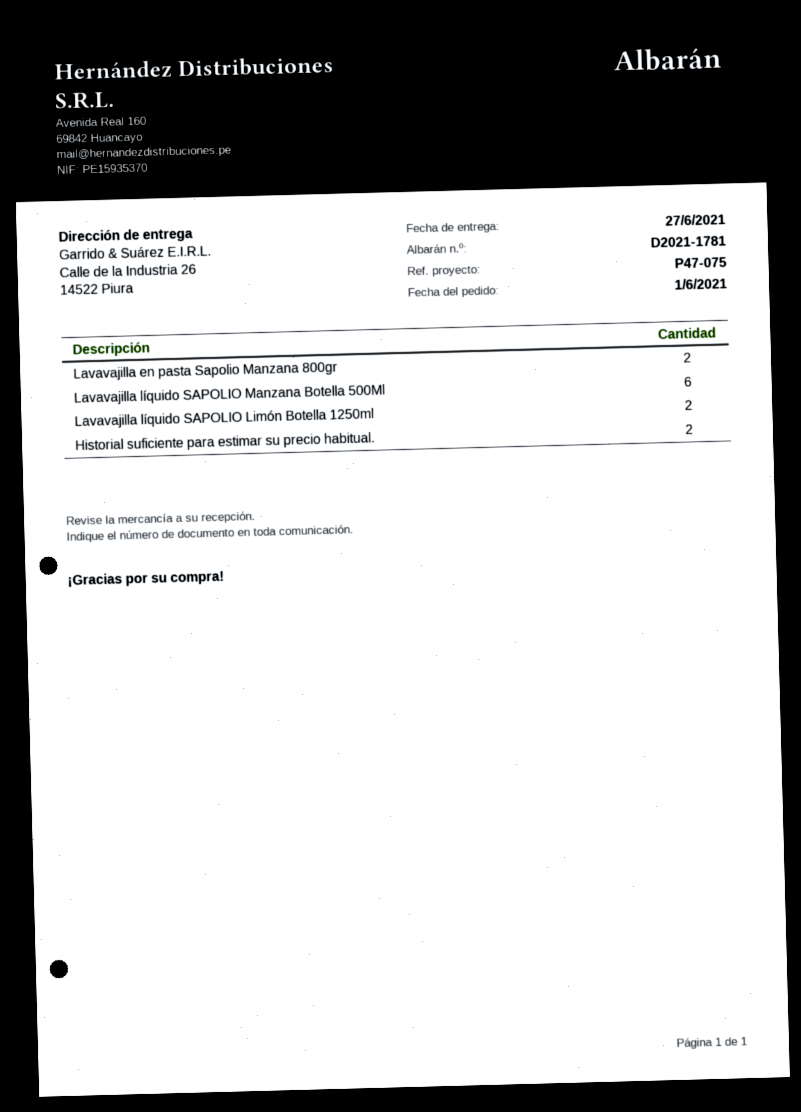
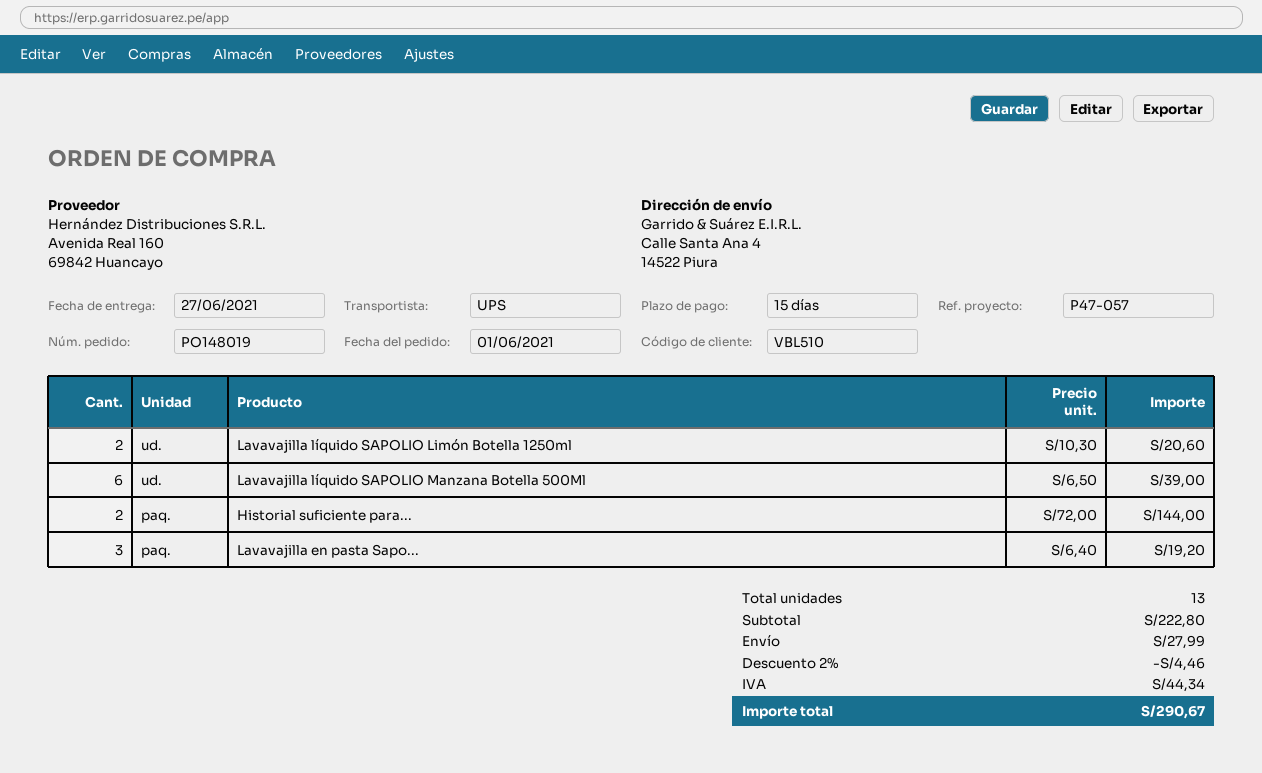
reference: P47-075 -> P47-057
ship to: Calle de la Industria 26, 14522 Piura -> Calle Santa Ana 4, 14522 Piura
Lavavajilla en pasta Sapolio Manzana 800gr: 2 -> 3

